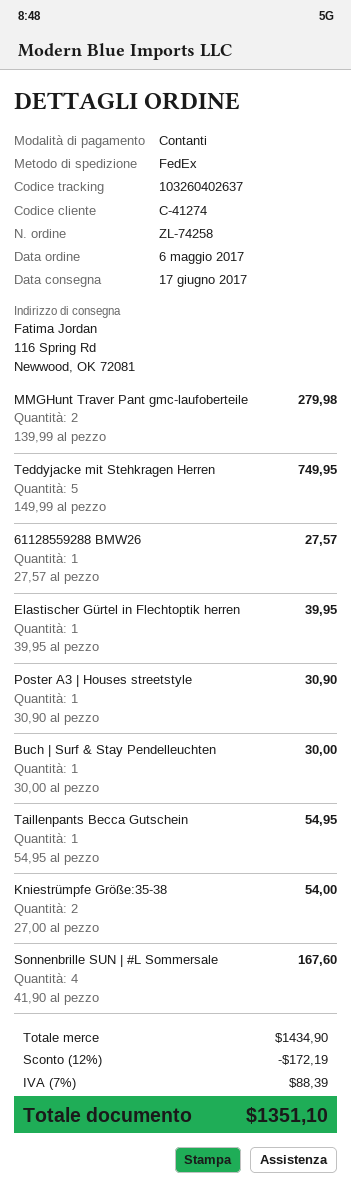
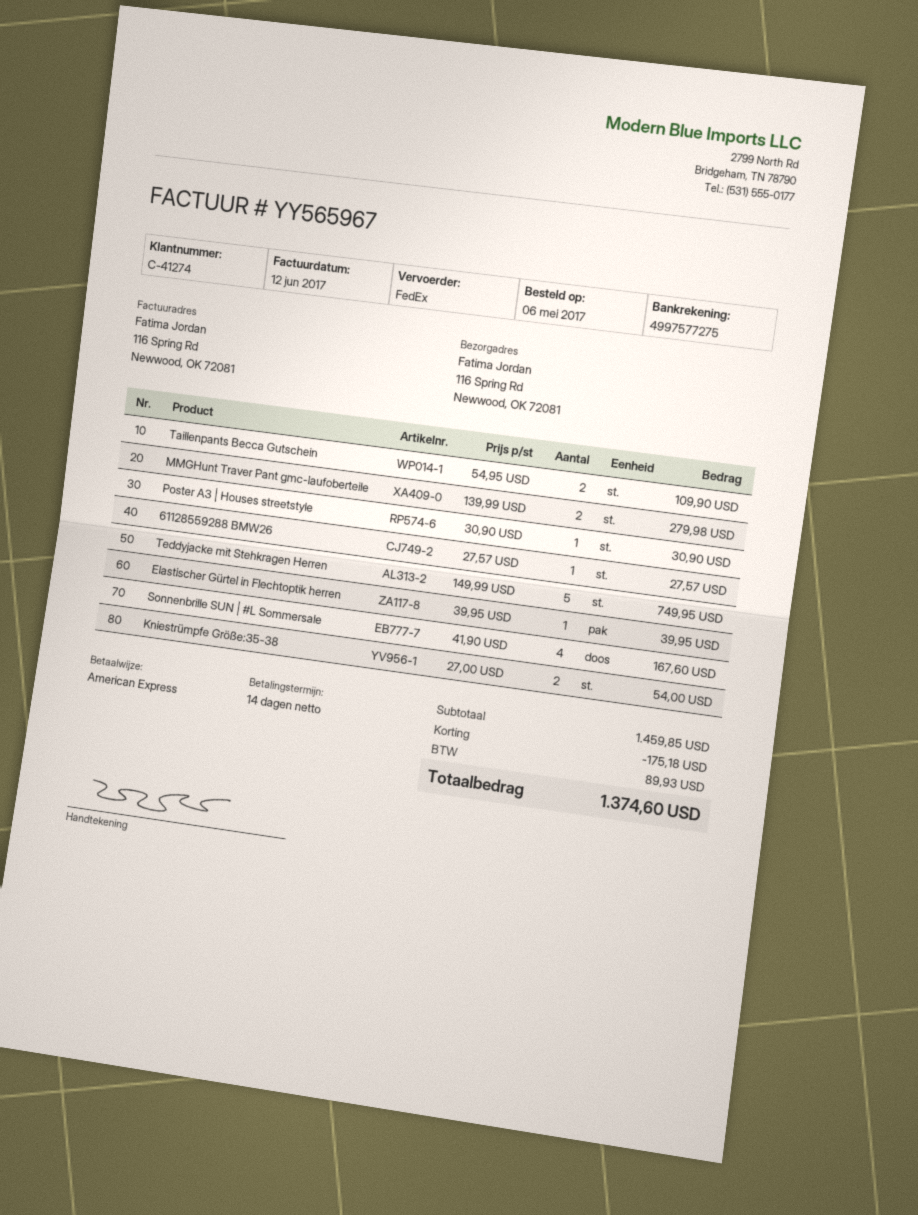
payment method: cash -> American Express
Buch | Surf & Stay Pendelleuchten: 1 x 30.00 = 30.00 -> none
Taillenpants Becca Gutschein: 1 x 54.95 = 54.95 -> 2 x 54.95 = 109.90
subtotal: 1434.90 -> 1459.85
discount: 172.19 -> 175.18
tax: 88.39 -> 89.93
total: 1351.10 -> 1374.60

